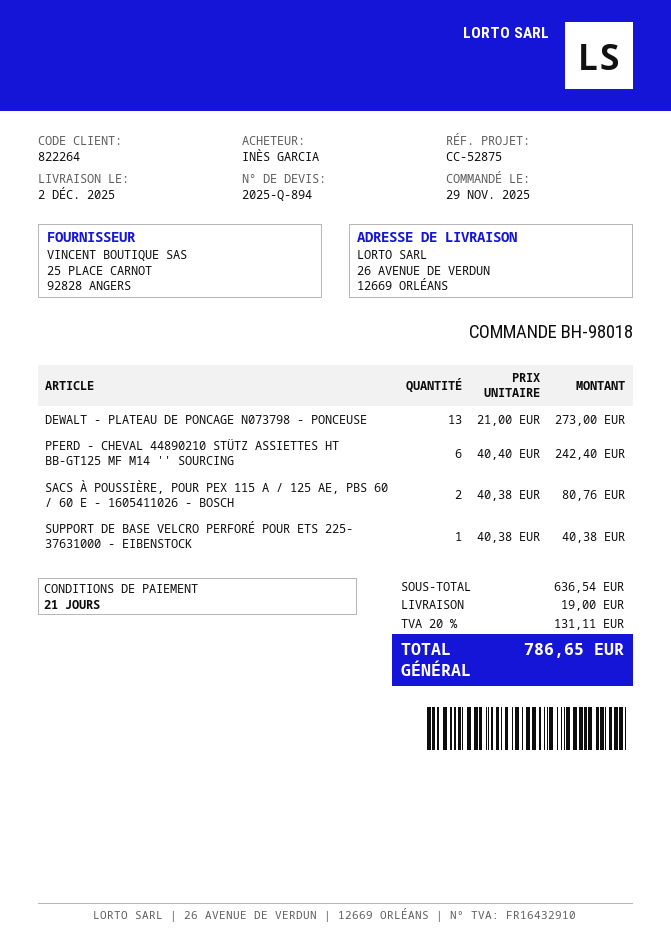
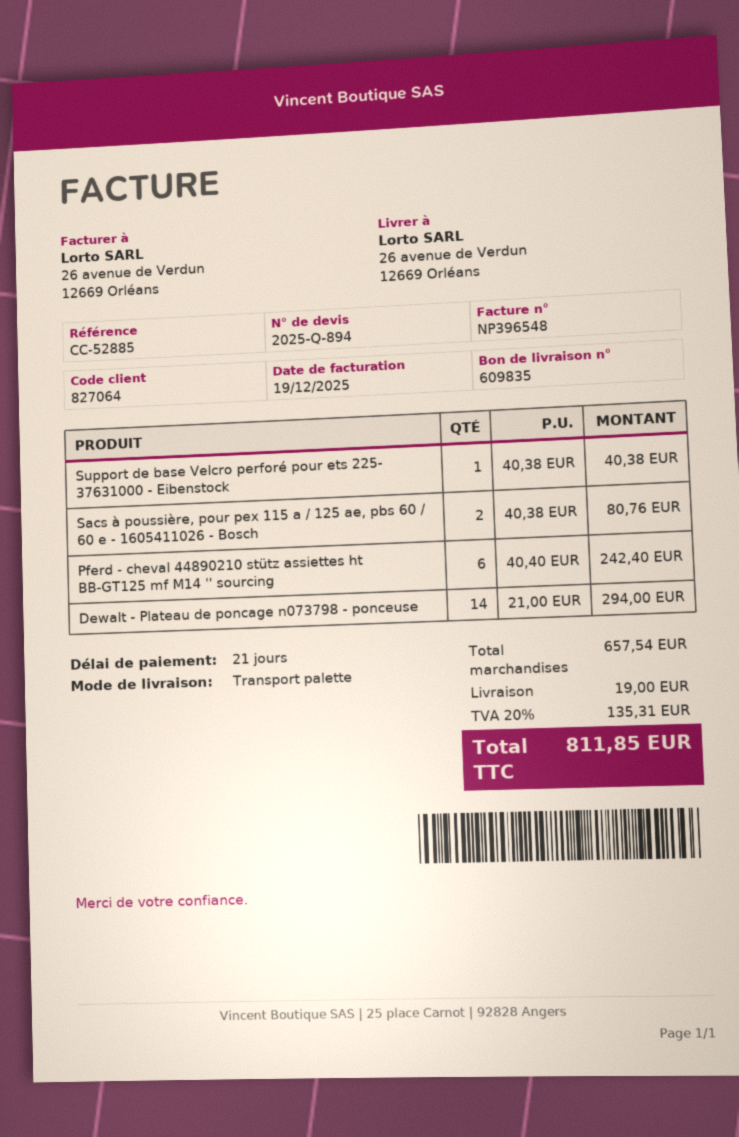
customer number: 822264 -> 827064
reference: CC-52875 -> CC-52885
DEWALT - PLATEAU DE PONCAGE N073798 - PONCEUSE: 13 x 21.00 = 273.00 -> 14 x 21.00 = 294.00
subtotal: 636.54 -> 657.54
tax: 20% = 131.11 -> 20% = 135.31
total: 786.65 -> 811.85

